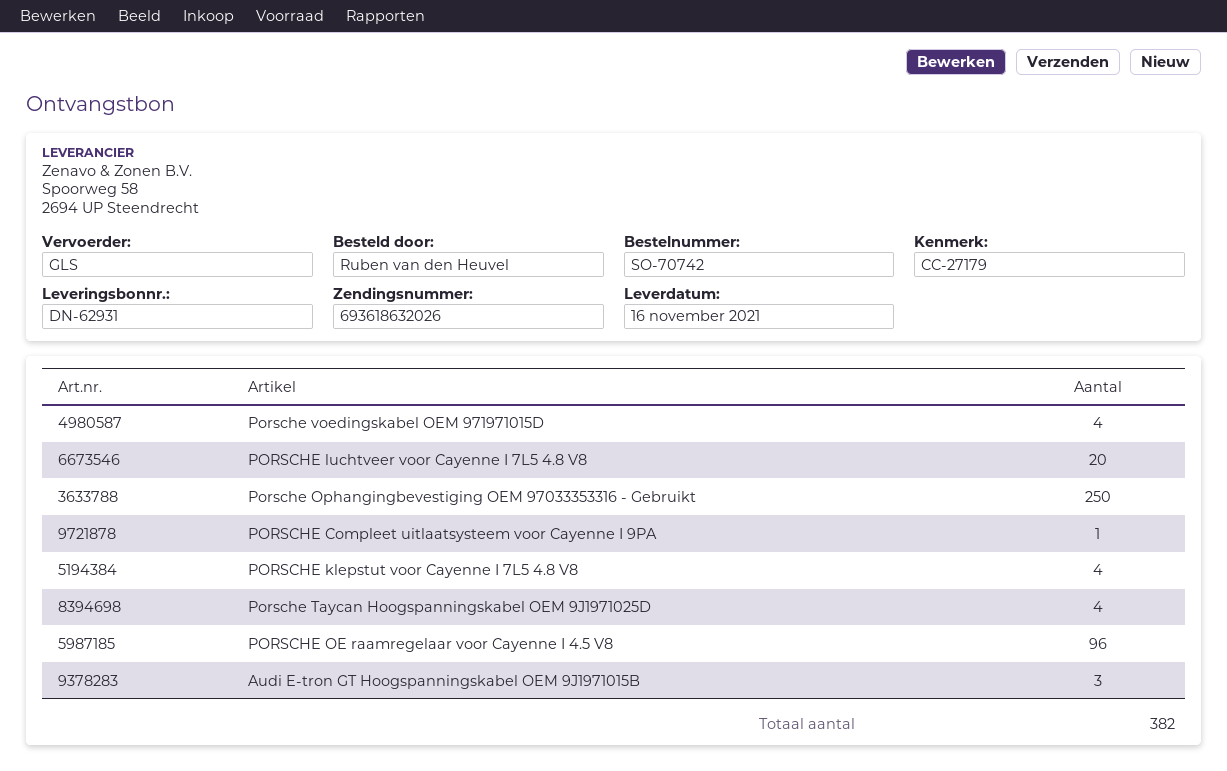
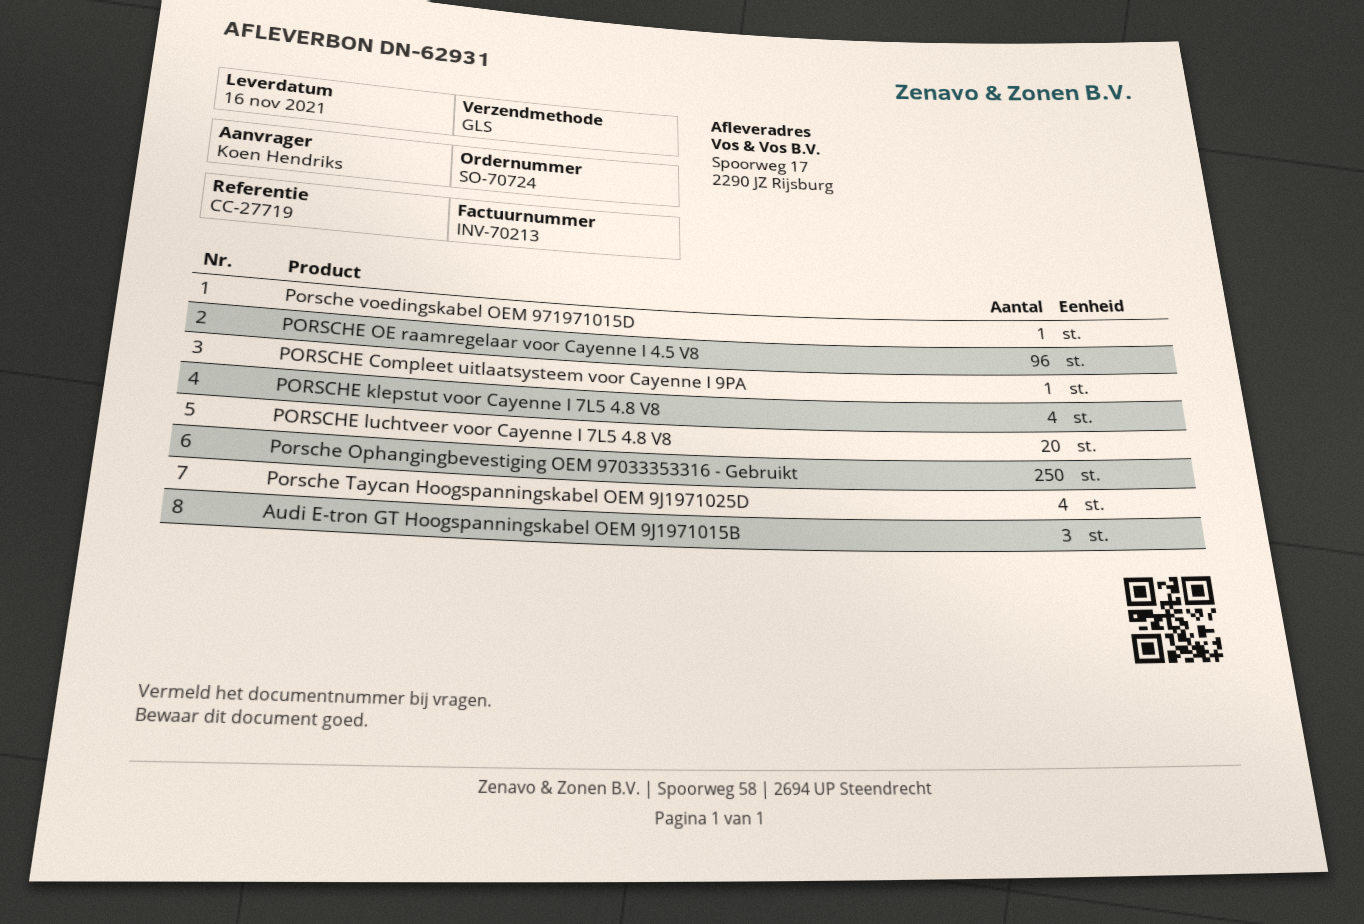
order number: SO-70742 -> SO-70724
reference: CC-27179 -> CC-27719
ordered by: Ruben van den Heuvel -> Koen Hendriks
Porsche voedingskabel OEM 971971015D: 4 -> 1

